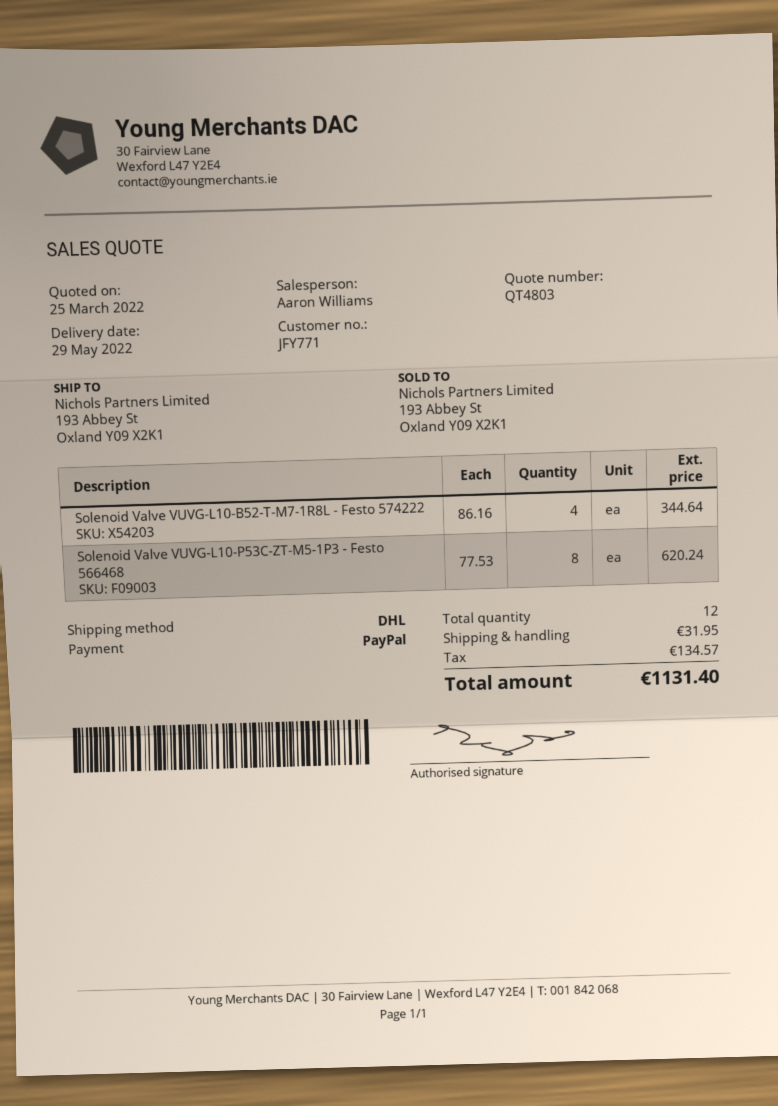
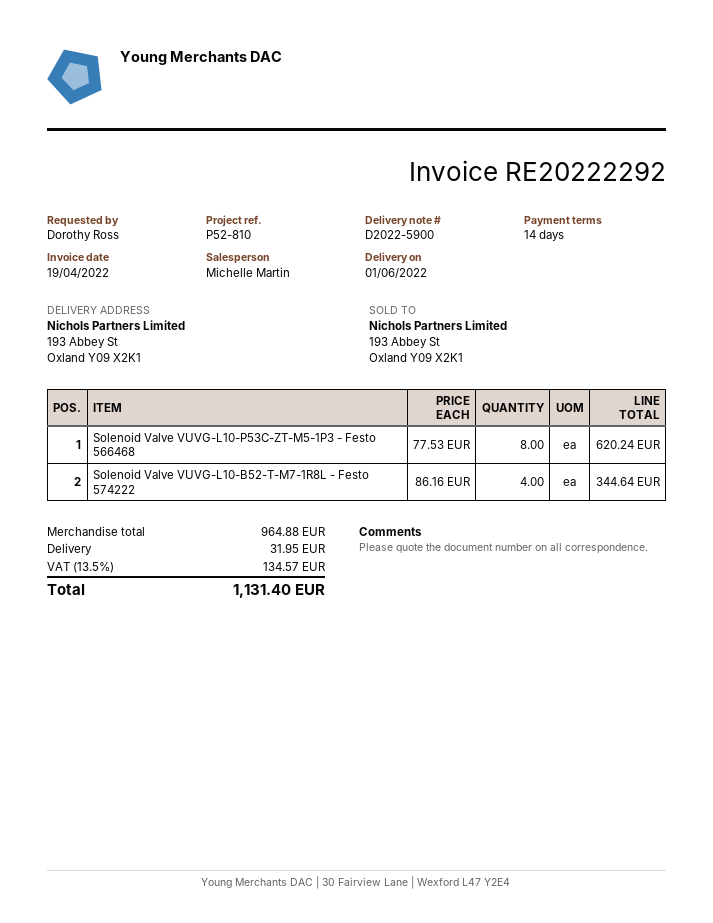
delivery date: 2022-05-29 -> 2022-06-01
sales rep: Aaron Williams -> Michelle Martin

